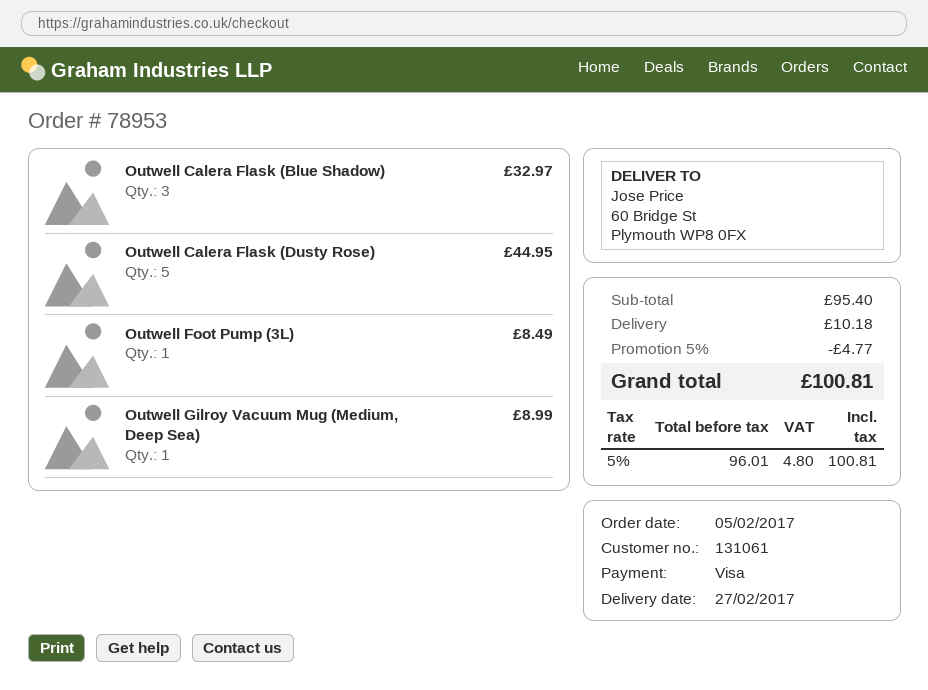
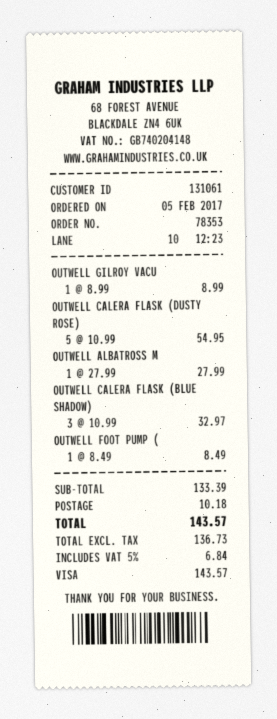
order number: 78953 -> 78353
Outwell Calera Flask (Dusty Rose): 5 for 44.95 -> 5 for 54.95
OUTWELL ALBATROSS M: none -> 1 for 27.99
subtotal: 95.40 -> 133.39
discount: 5% = 4.77 -> none
net: 96.01 -> 136.73
tax: 5% = 4.80 -> 5% = 6.84
total: 100.81 -> 143.57

